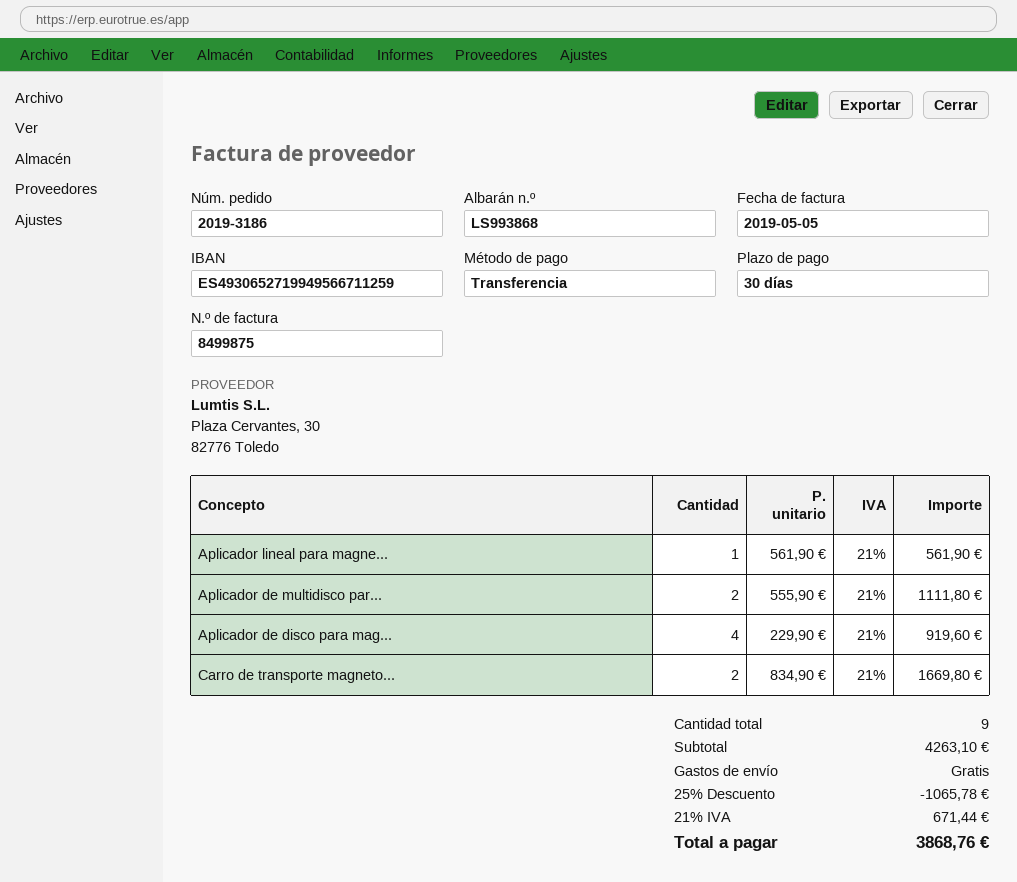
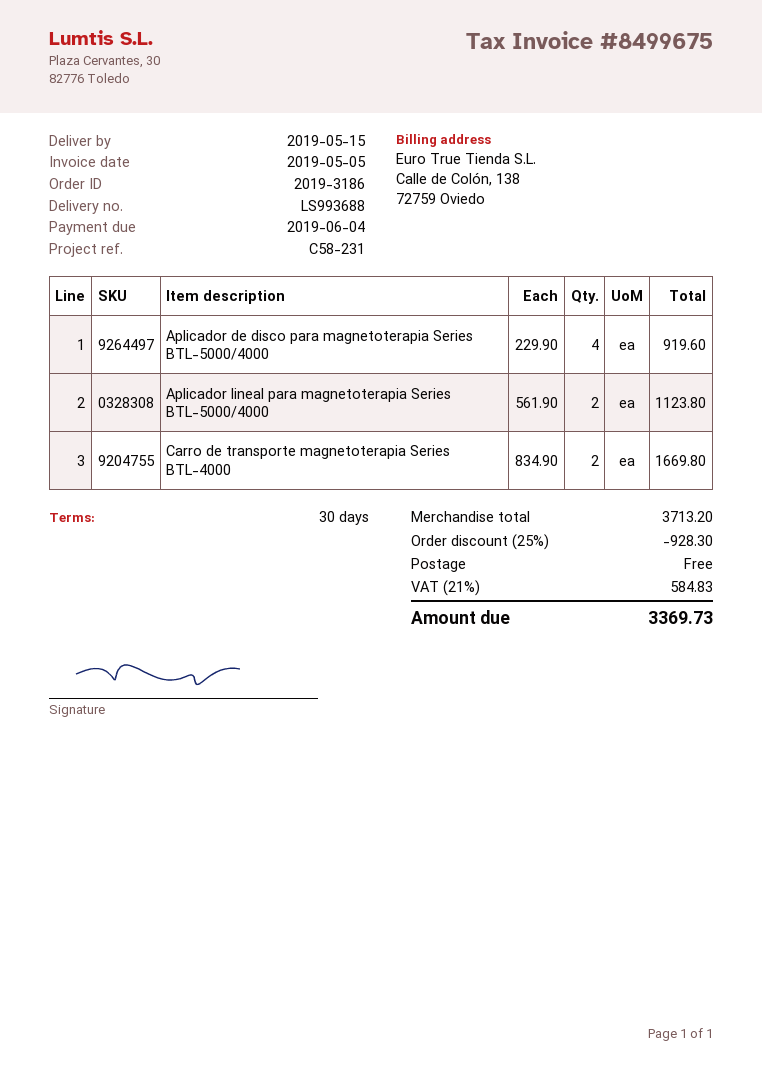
delivery note number: LS993868 -> LS993688
invoice number: 8499875 -> 8499675
Aplicador lineal para magne...: 1 x 561.90 = 561.90 -> 2 x 561.90 = 1123.80
Aplicador de multidisco par...: 2 x 555.90 = 1111.80 -> none
subtotal: 4263.10 -> 3713.20
discount: 25% = 1065.78 -> 25% = 928.30
tax: 21% = 671.44 -> 21% = 584.83
total: 3868.76 -> 3369.73

